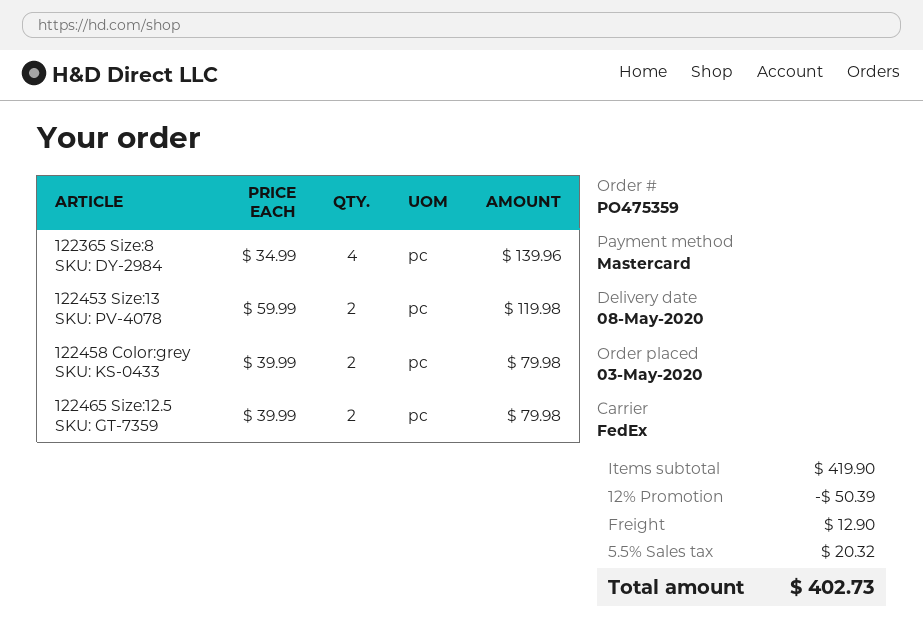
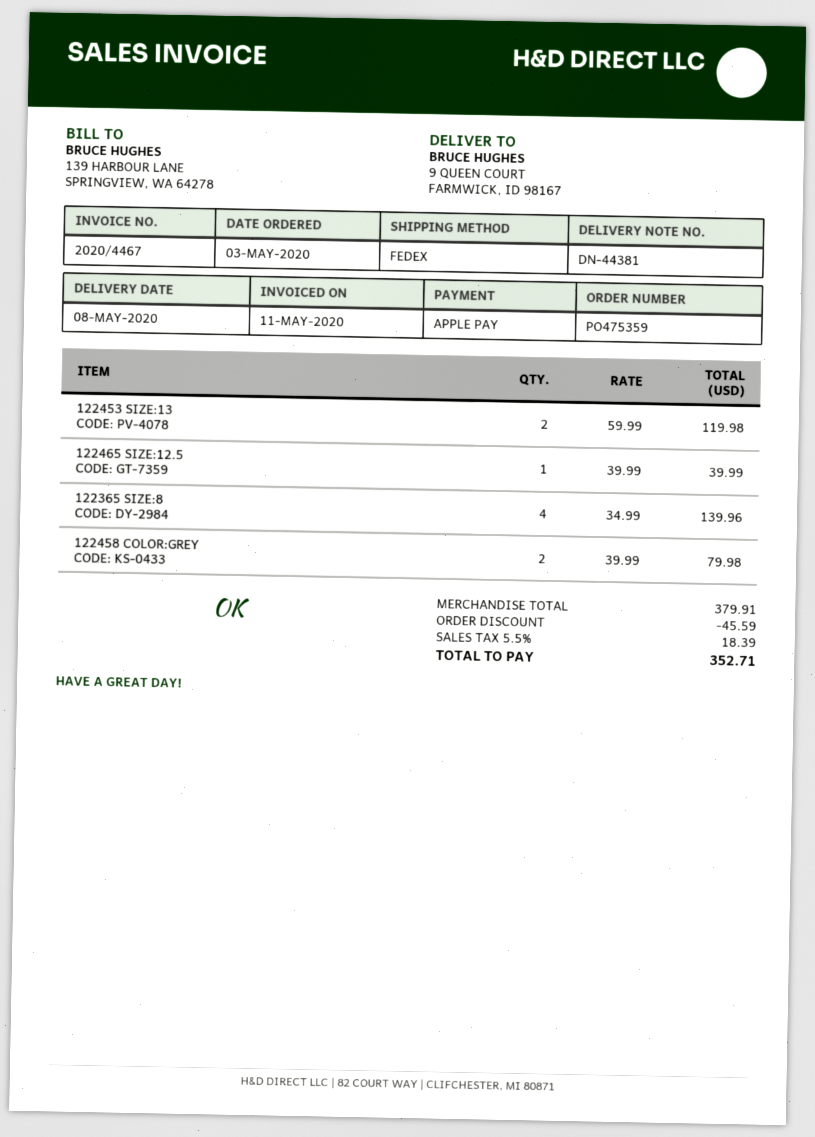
payment method: Mastercard -> Apple Pay
122465 Size:12.5: 2 x 39.99 = 79.98 -> 1 x 39.99 = 39.99
subtotal: 419.90 -> 379.91
discount: 50.39 -> 45.59
shipping: 12.90 -> none
tax: 5.5% = 20.32 -> 5.5% = 18.39
total: 402.73 -> 352.71

